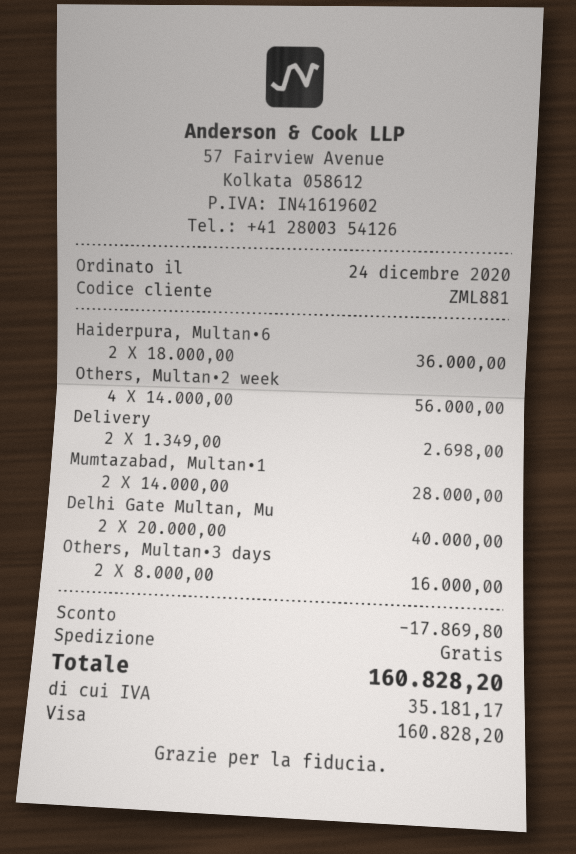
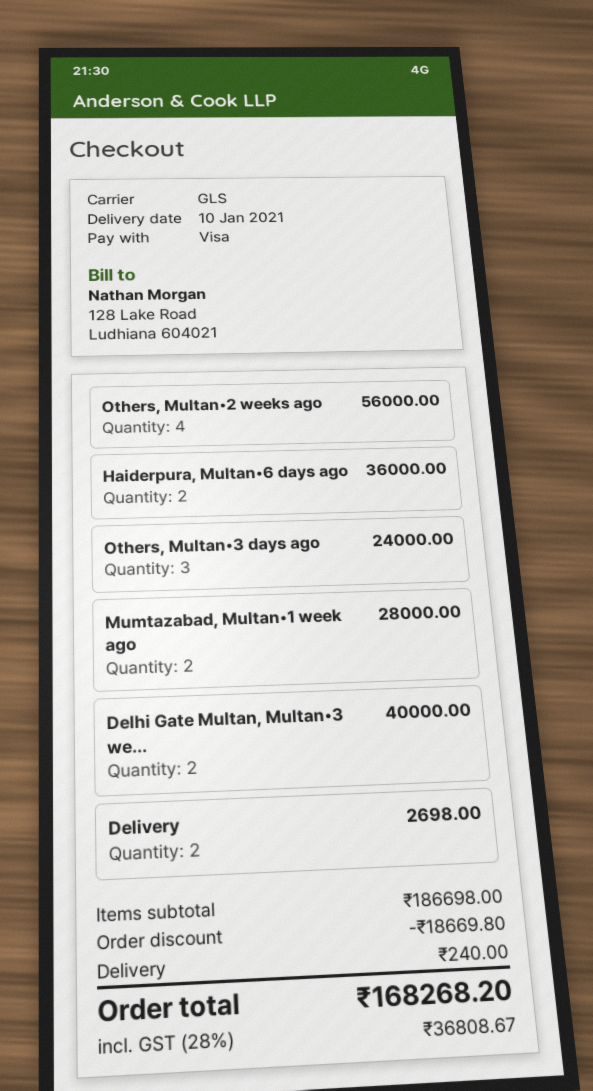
Others, Multan•3 days: 2 for 16000.00 -> 3 for 24000.00
discount: 17869.80 -> 18669.80
shipping: 0.00 -> 240.00
tax: 35181.17 -> 36808.67
total: 160828.20 -> 168268.20

